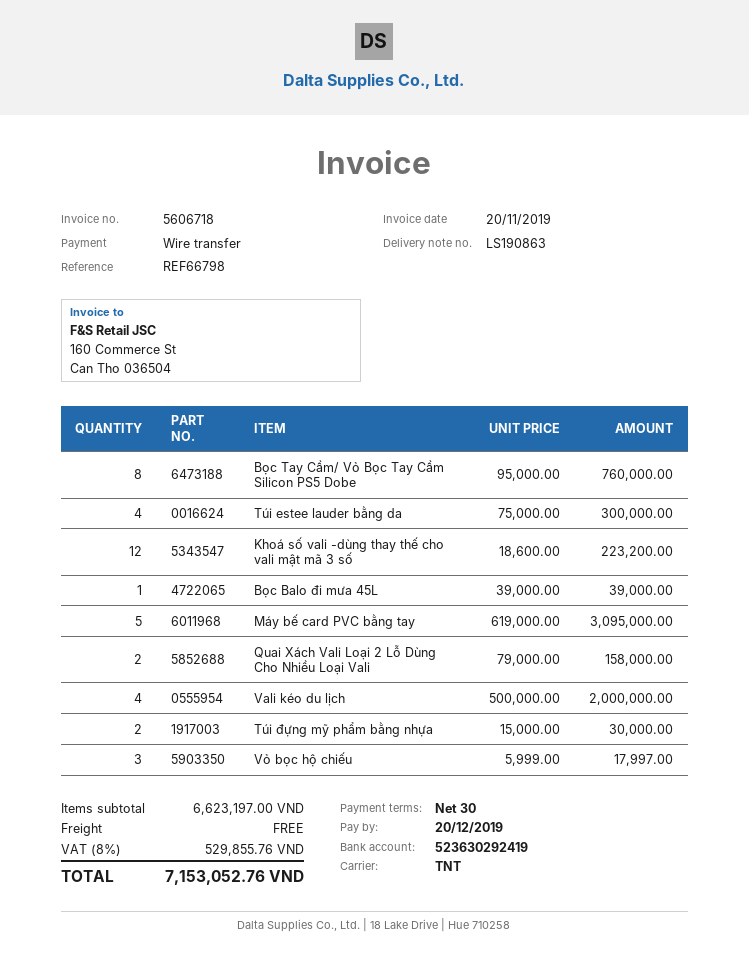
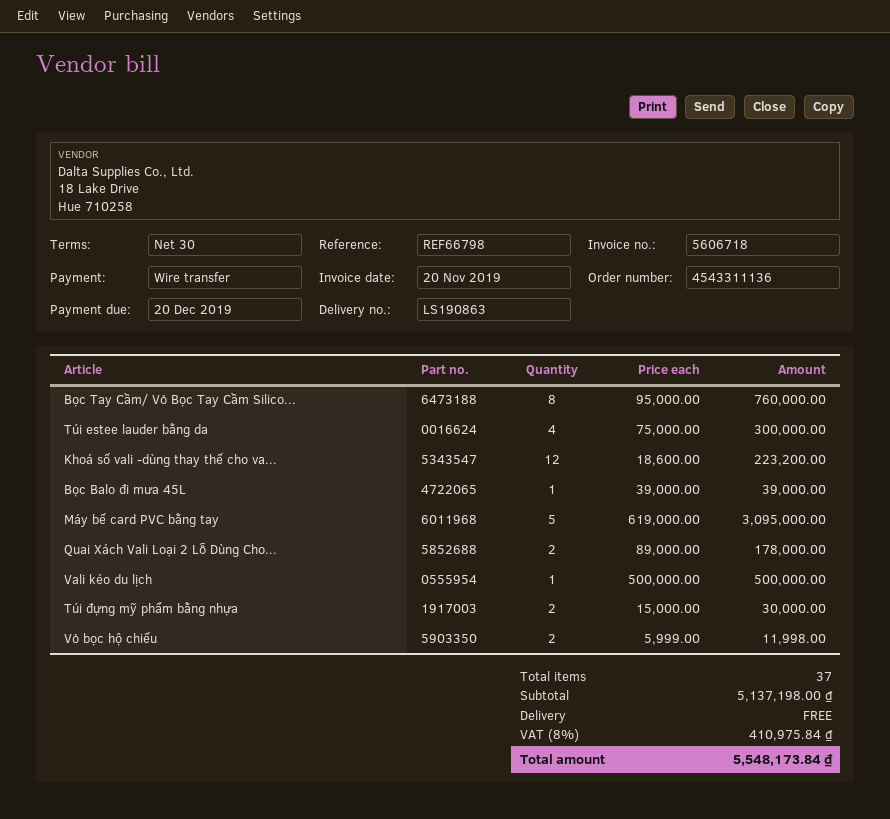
Quai Xách Vali Loại 2 Lỗ Dùng Cho Nhiều Loại Vali: 2 x 79000.00 = 158000.00 -> 2 x 89000.00 = 178000.00
Vali kéo du lịch: 4 x 500000.00 = 2000000.00 -> 1 x 500000.00 = 500000.00
Vỏ bọc hộ chiếu: 3 x 5999.00 = 17997.00 -> 2 x 5999.00 = 11998.00
subtotal: 6623197.00 -> 5137198.00
tax: 8% = 529855.76 -> 8% = 410975.84
total: 7153052.76 -> 5548173.84

